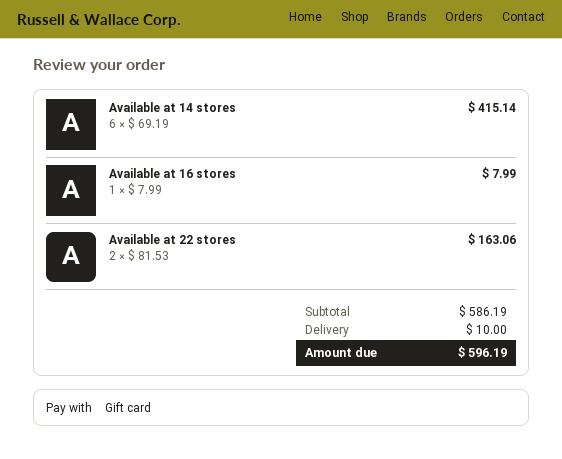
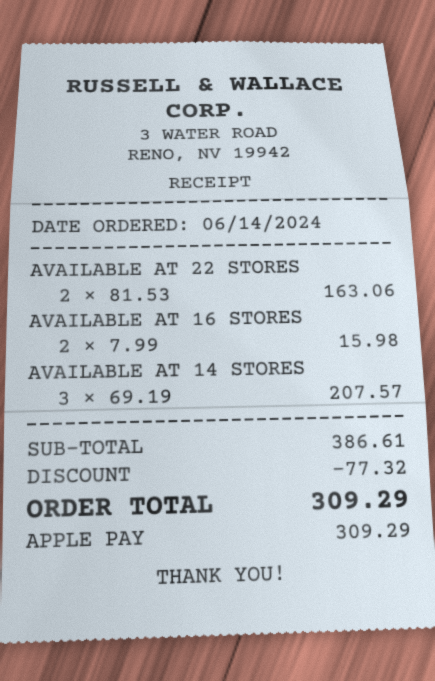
payment method: gift card -> Apple Pay
Available at 14 stores: 6 x 69.19 = 415.14 -> 3 x 69.19 = 207.57
Available at 16 stores: 1 x 7.99 = 7.99 -> 2 x 7.99 = 15.98
subtotal: 586.19 -> 386.61
discount: none -> 77.32
shipping: 10.00 -> none
total: 596.19 -> 309.29

